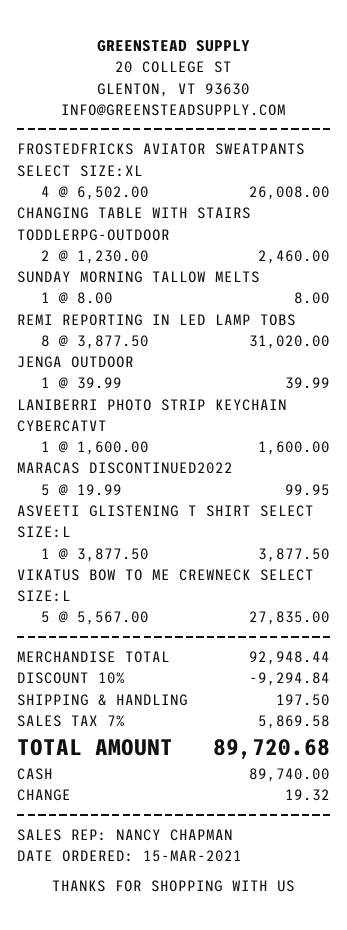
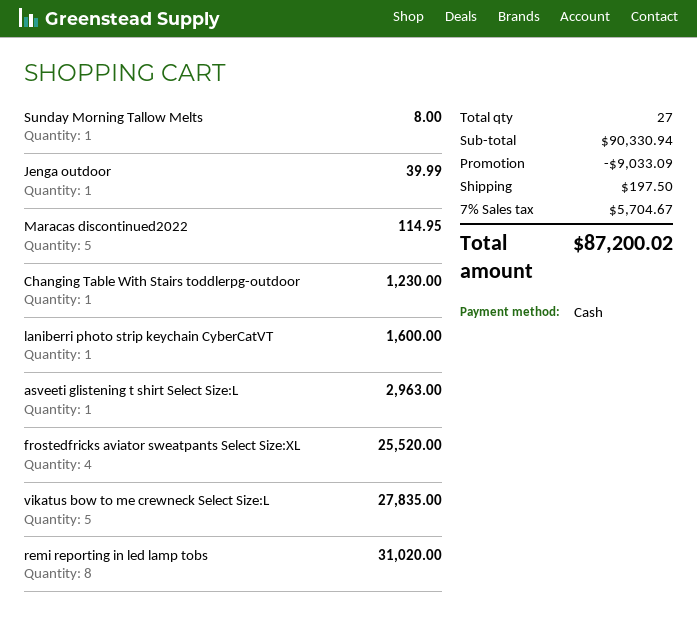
FROSTEDFRICKS AVIATOR SWEATPANTS SELECT SIZE:XL: 4 for 26008.00 -> 4 for 25520.00
CHANGING TABLE WITH STAIRS TODDLERPG-OUTDOOR: 2 for 2460.00 -> 1 for 1230.00
MARACAS DISCONTINUED2022: 5 for 99.95 -> 5 for 114.95
ASVEETI GLISTENING T SHIRT SELECT SIZE:L: 1 for 3877.50 -> 1 for 2963.00
subtotal: 92948.44 -> 90330.94
discount: 9294.84 -> 9033.09
tax: 7% = 5869.58 -> 7% = 5704.67
total: 89720.68 -> 87200.02

